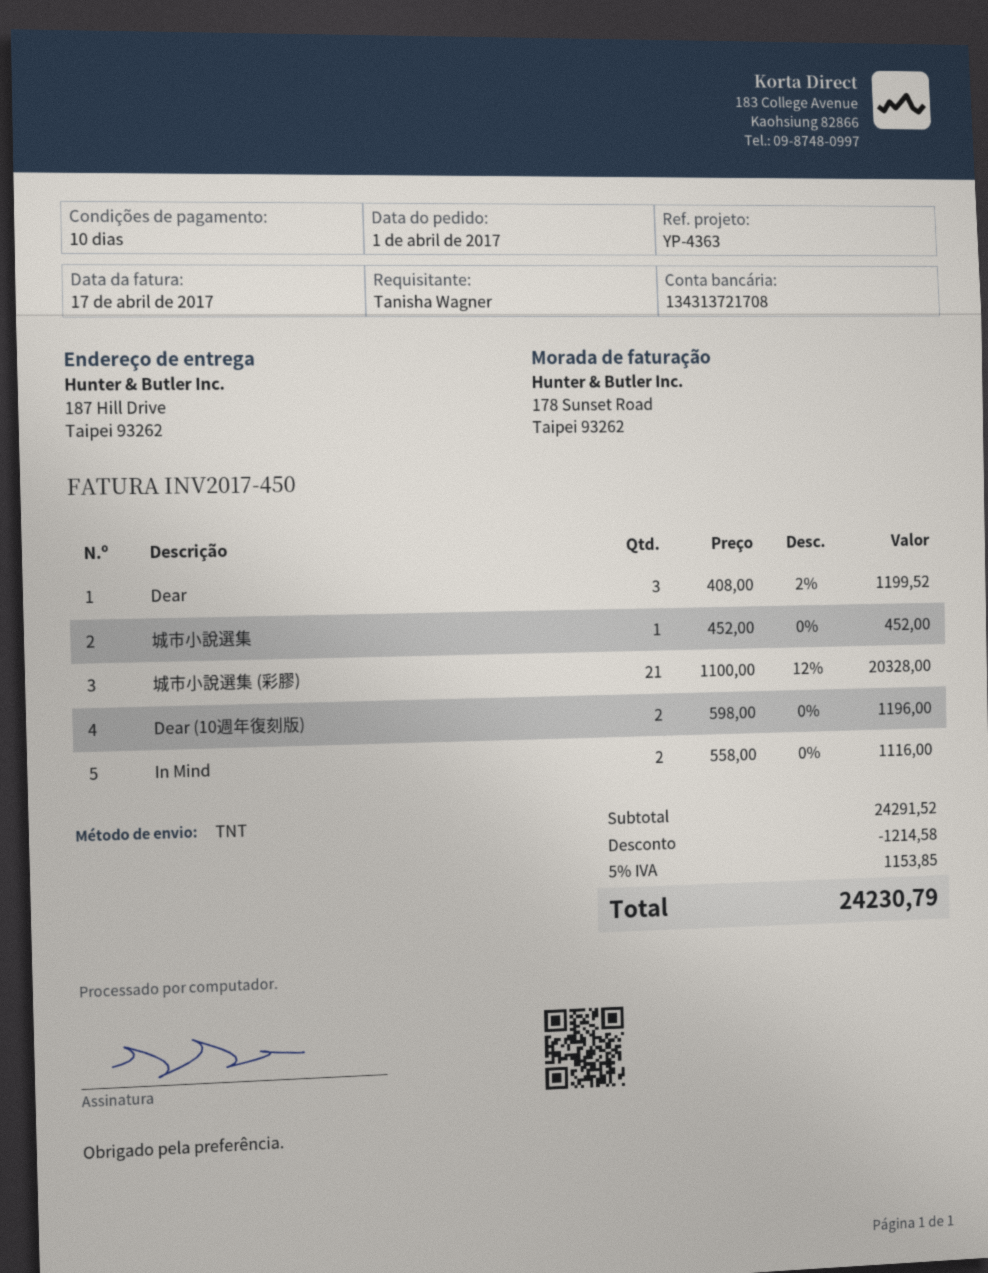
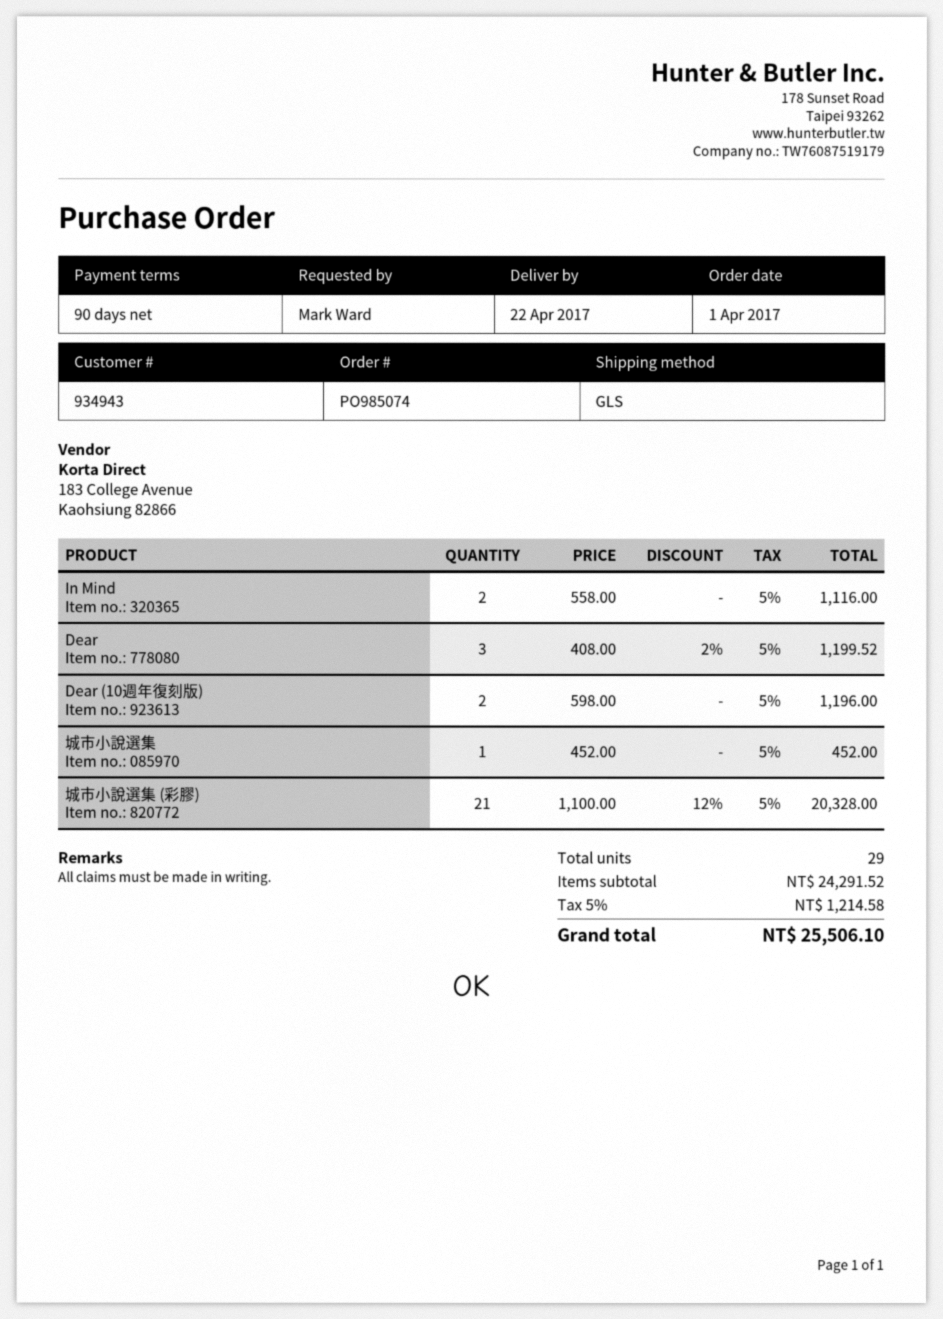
payment terms: 10 days -> 90 days
ordered by: Tanisha Wagner -> Mark Ward
shipping method: TNT -> GLS
discount: 1214.58 -> none
tax: 5% = 1153.85 -> 5% = 1214.58
total: 24230.79 -> 25506.10

